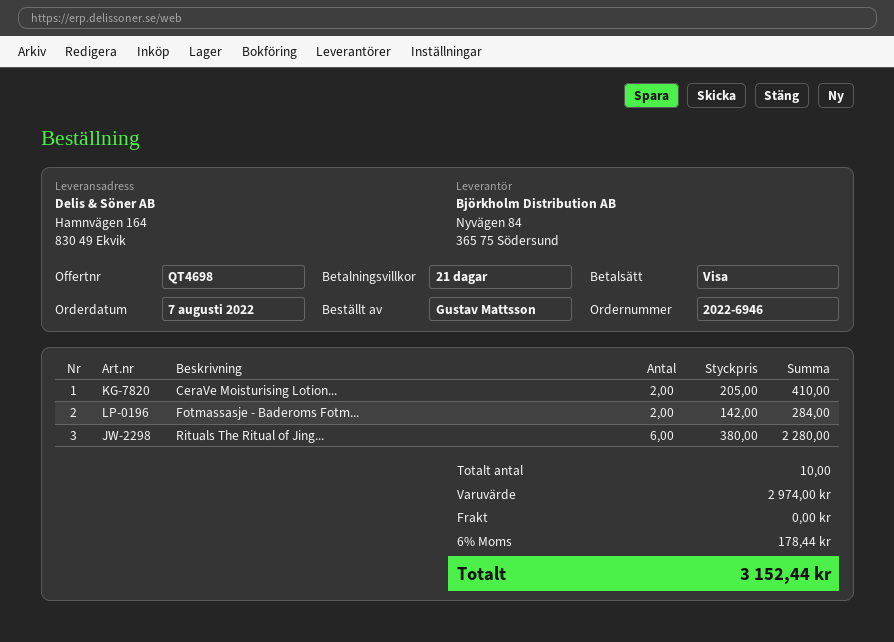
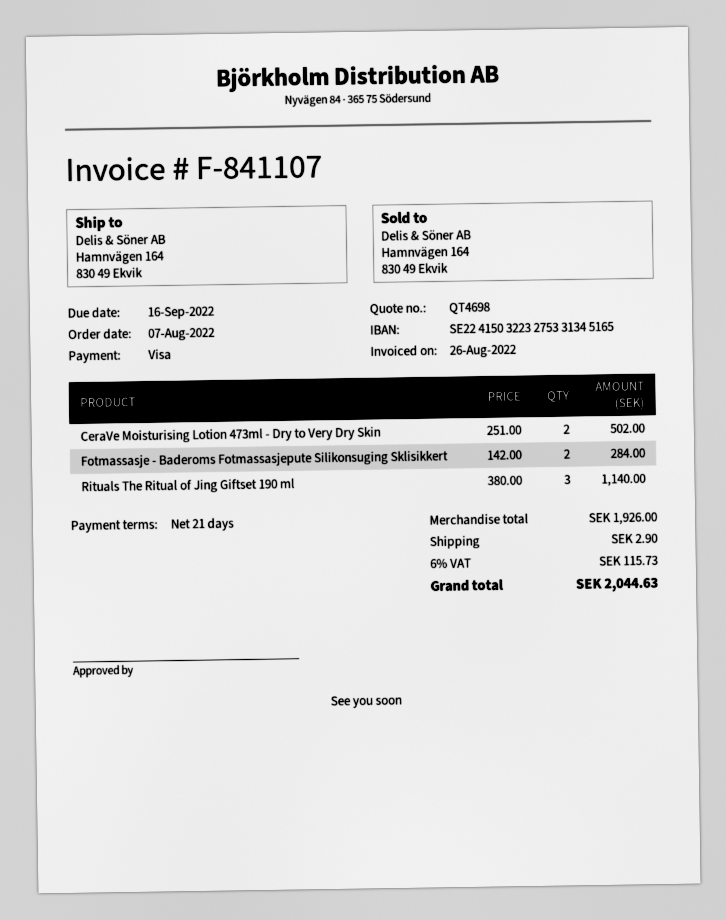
CeraVe Moisturising Lotion...: 2 x 205.00 = 410.00 -> 2 x 251.00 = 502.00
Rituals The Ritual of Jing...: 6 x 380.00 = 2280.00 -> 3 x 380.00 = 1140.00
subtotal: 2974.00 -> 1926.00
shipping: 0.00 -> 2.90
tax: 6% = 178.44 -> 6% = 115.73
total: 3152.44 -> 2044.63

